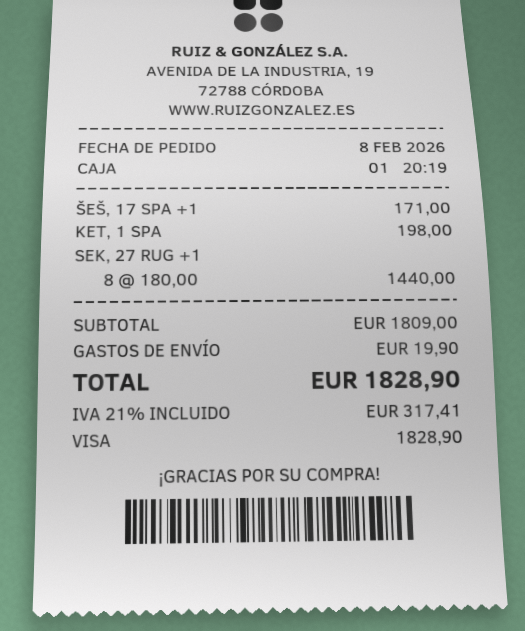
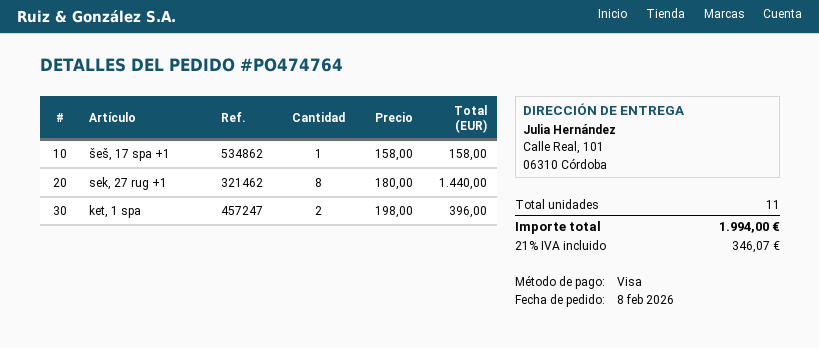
ŠEŠ, 17 SPA +1: 1 x 171.00 = 171.00 -> 1 x 158.00 = 158.00
KET, 1 SPA: 1 x 198.00 = 198.00 -> 2 x 198.00 = 396.00
shipping: 19.90 -> none
tax: 21% = 317.41 -> 21% = 346.07
total: 1828.90 -> 1994.00

